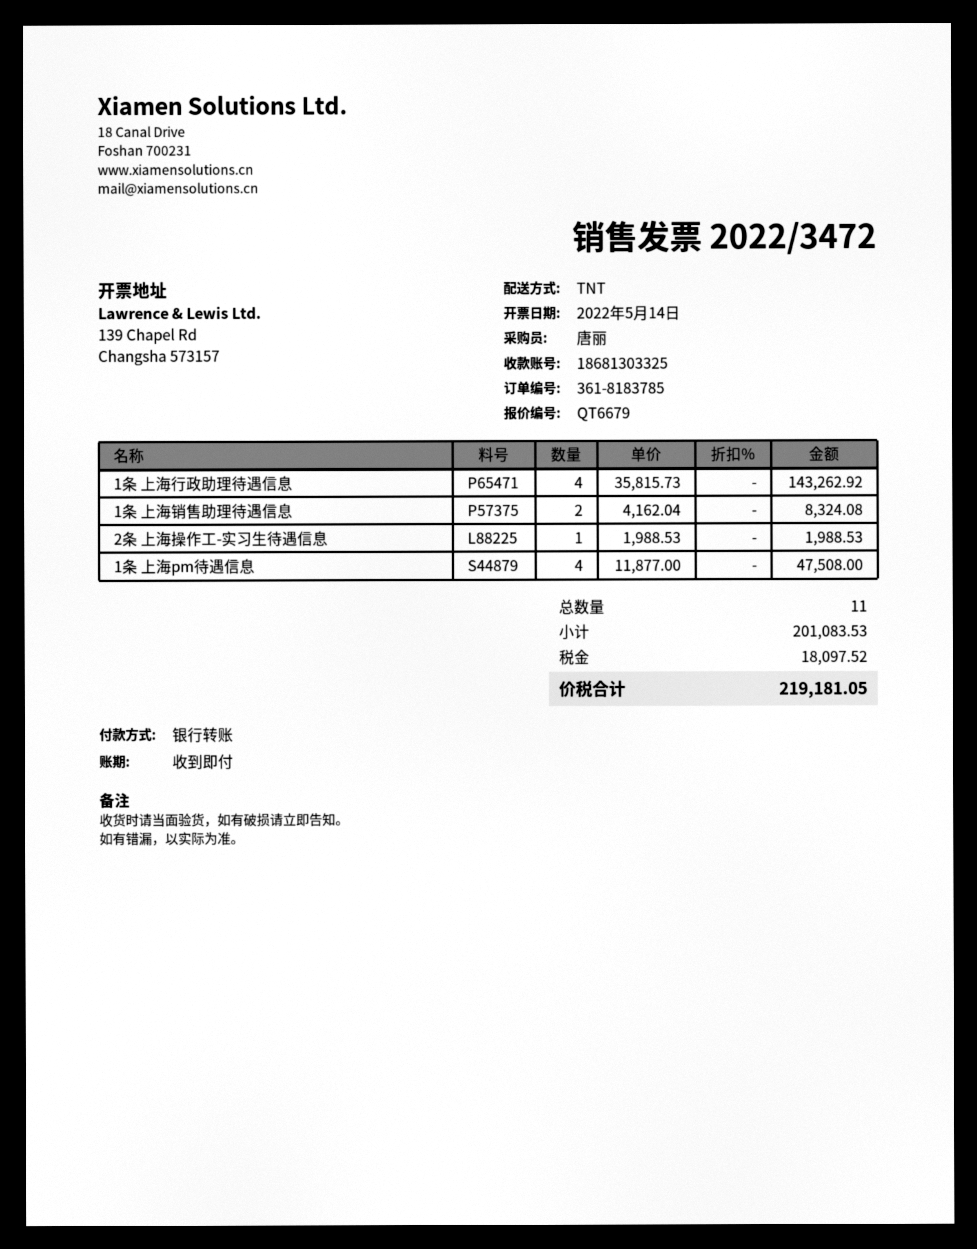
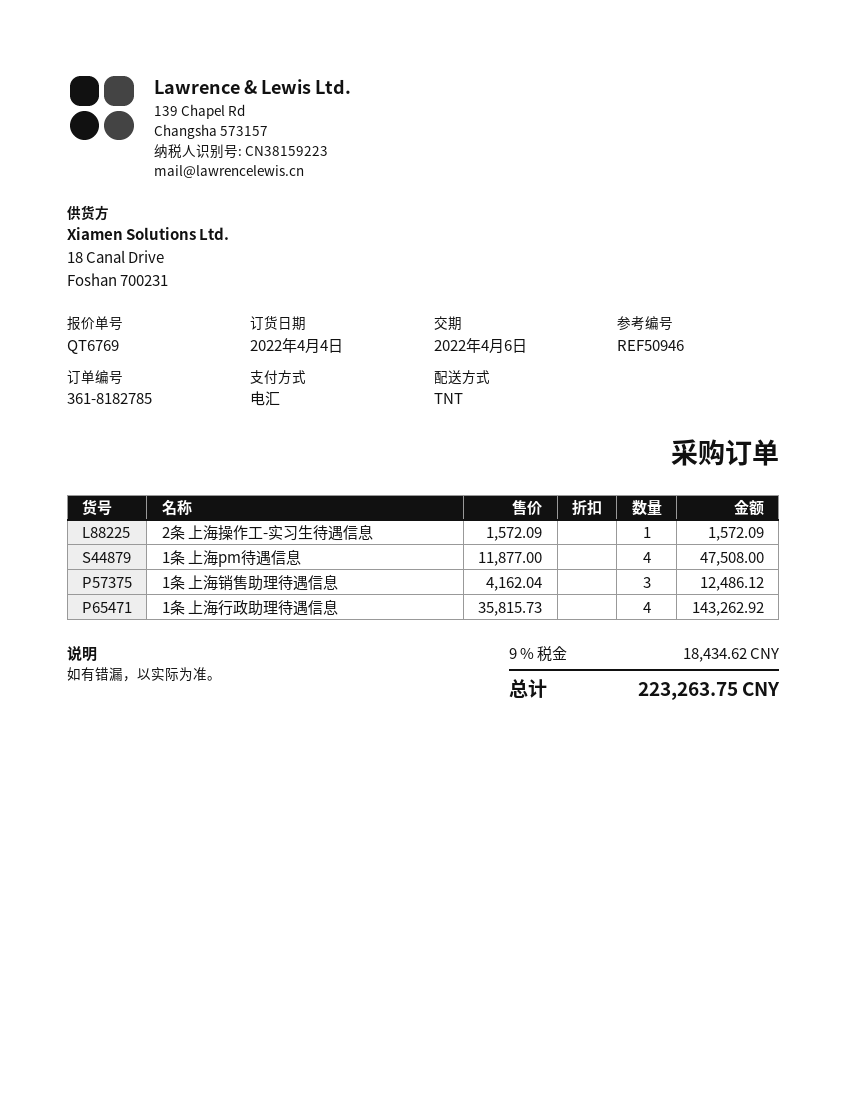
quote number: QT6679 -> QT6769
order number: 361-8183785 -> 361-8182785
1条 上海销售助理待遇信息: 2 x 4162.04 = 8324.08 -> 3 x 4162.04 = 12486.12
2条 上海操作工-实习生待遇信息: 1 x 1988.53 = 1988.53 -> 1 x 1572.09 = 1572.09
tax: 18097.52 -> 18434.62
total: 219181.05 -> 223263.75

